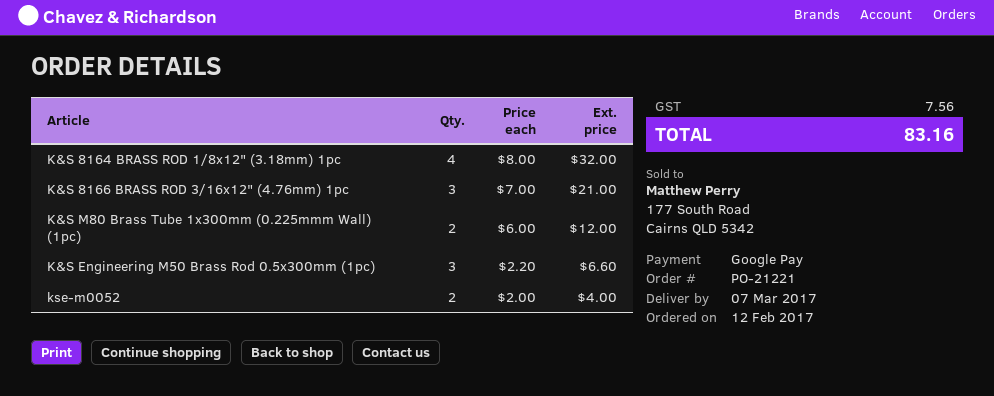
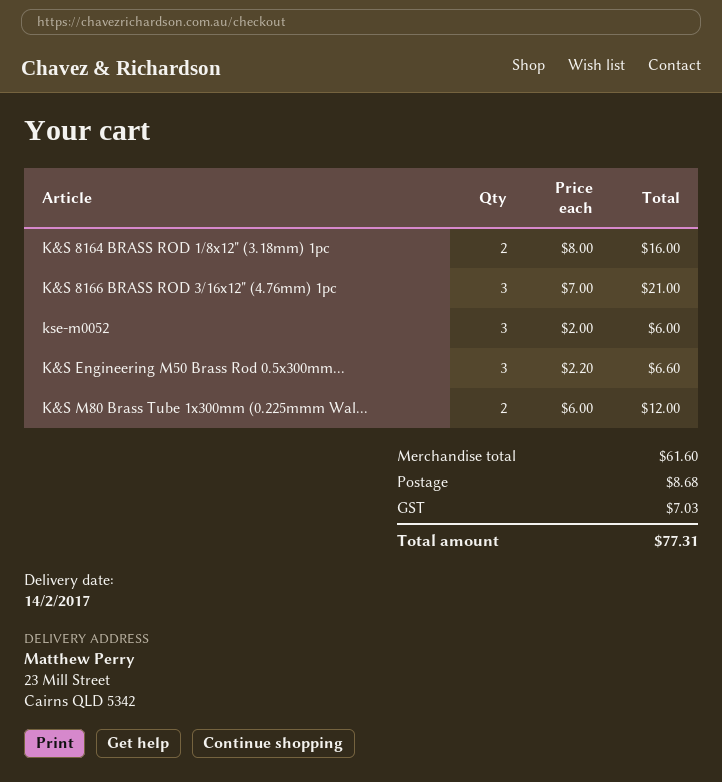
delivery date: 2017-03-07 -> 2017-02-14
K&S 8164 BRASS ROD 1/8x12" (3.18mm) 1pc: 4 x 8.00 = 32.00 -> 2 x 8.00 = 16.00
kse-m0052: 2 x 2.00 = 4.00 -> 3 x 2.00 = 6.00
shipping: none -> 8.68
tax: 7.56 -> 7.03
total: 83.16 -> 77.31

